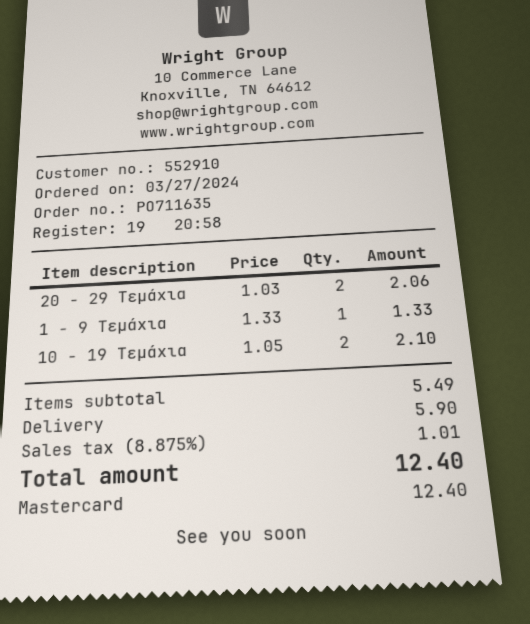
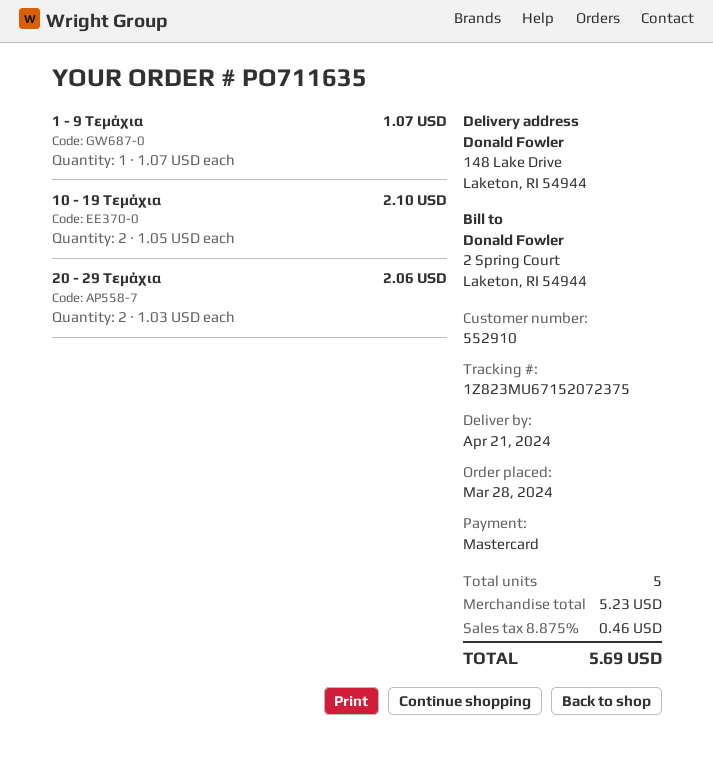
order date: 2024-03-27 -> 2024-03-28
1 - 9 Τεμάχια: 1 x 1.33 = 1.33 -> 1 x 1.07 = 1.07
subtotal: 5.49 -> 5.23
shipping: 5.90 -> none
tax: 8.875% = 1.01 -> 8.875% = 0.46
total: 12.40 -> 5.69

